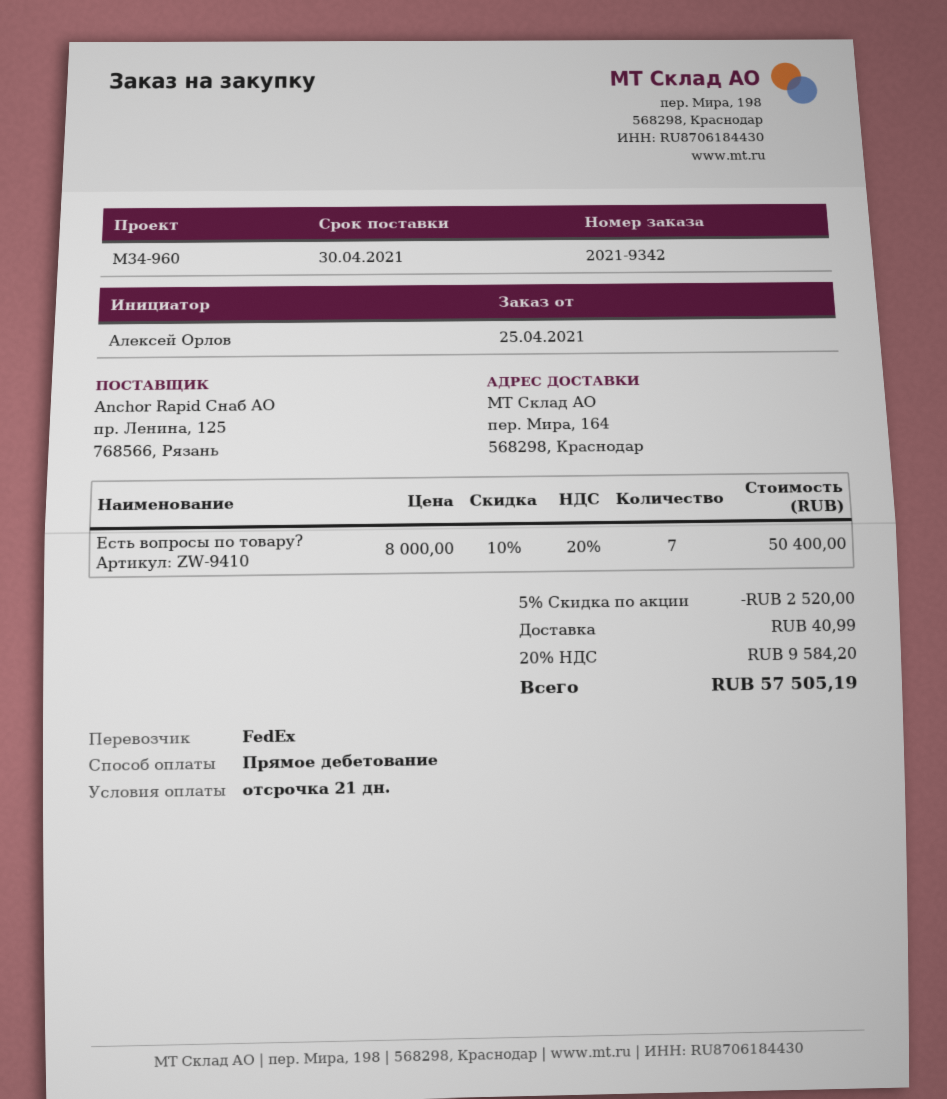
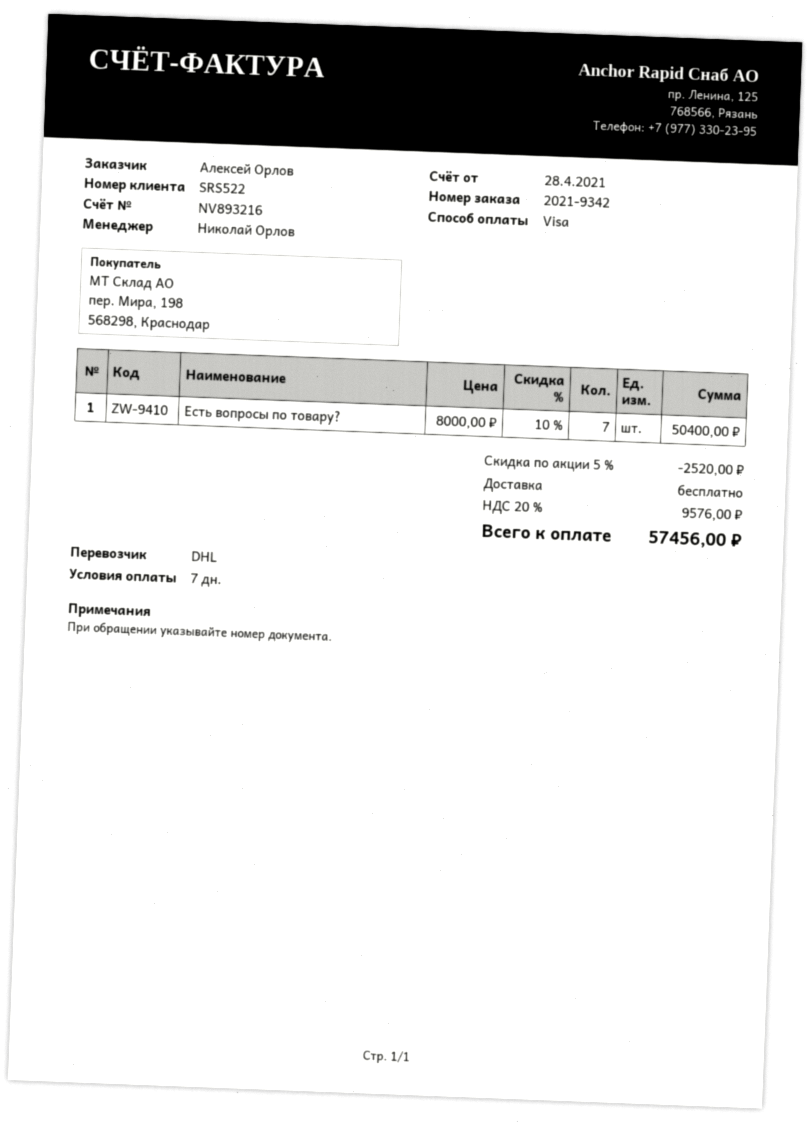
payment terms: 21 days -> 7 days
payment method: direct debit -> Visa
shipping method: FedEx -> DHL
shipping: 40.99 -> 0.00
tax: 20% = 9584.20 -> 20% = 9576.00
total: 57505.19 -> 57456.00

